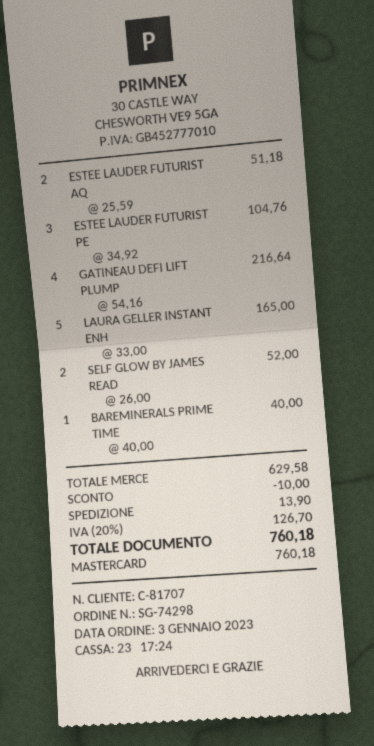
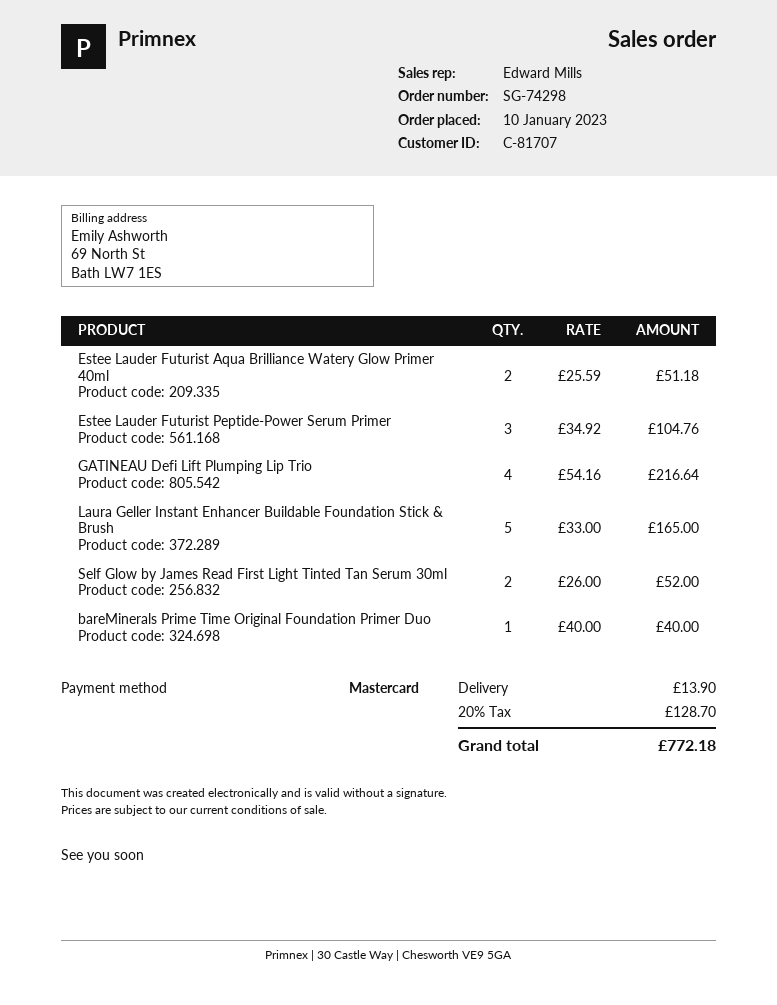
order date: 2023-01-03 -> 2023-01-10
discount: 10.00 -> none
tax: 20% = 126.70 -> 20% = 128.70
total: 760.18 -> 772.18

